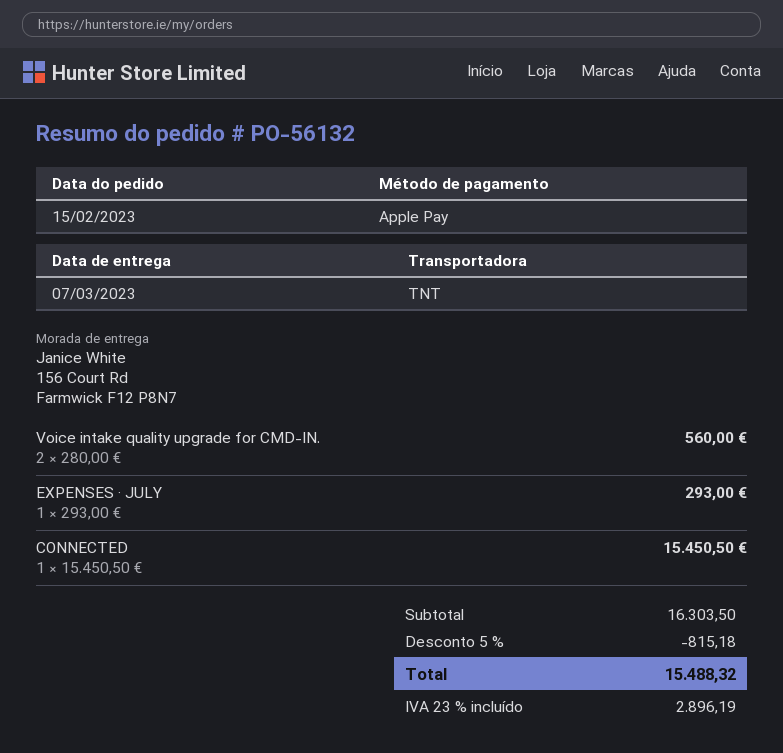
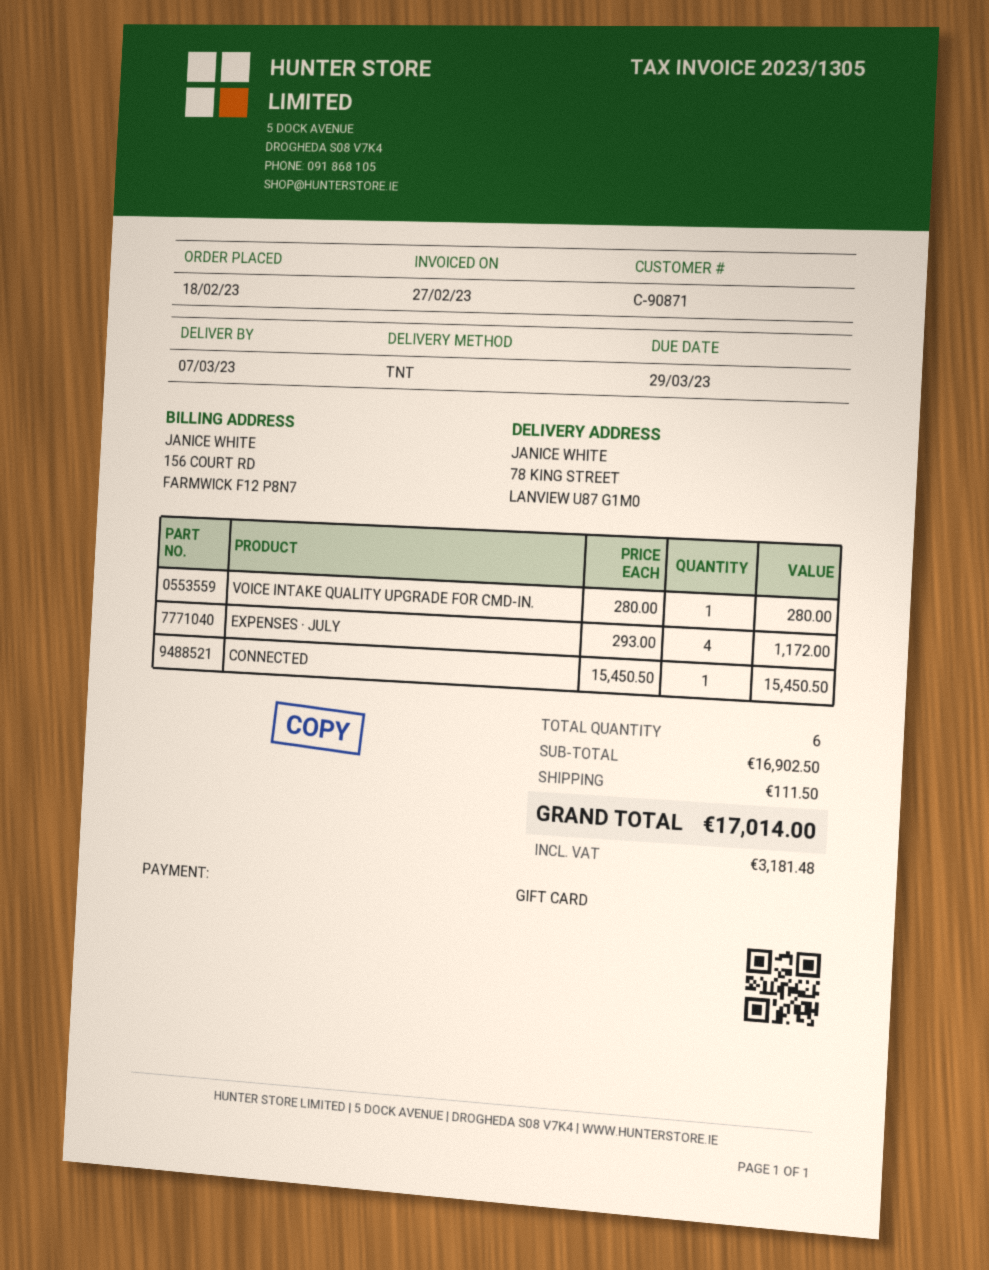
order date: 2023-02-15 -> 2023-02-18
payment method: Apple Pay -> gift card
ship to: 156 Court Rd, Farmwick F12 P8N7 -> 78 KING STREET, LANVIEW U87 G1M0
Voice intake quality upgrade for CMD-IN.: 2 x 280.00 = 560.00 -> 1 x 280.00 = 280.00
EXPENSES · JULY: 1 x 293.00 = 293.00 -> 4 x 293.00 = 1172.00
subtotal: 16303.50 -> 16902.50
discount: 5% = 815.18 -> none
shipping: none -> 111.50
tax: 2896.19 -> 3181.48
total: 15488.32 -> 17014.00

